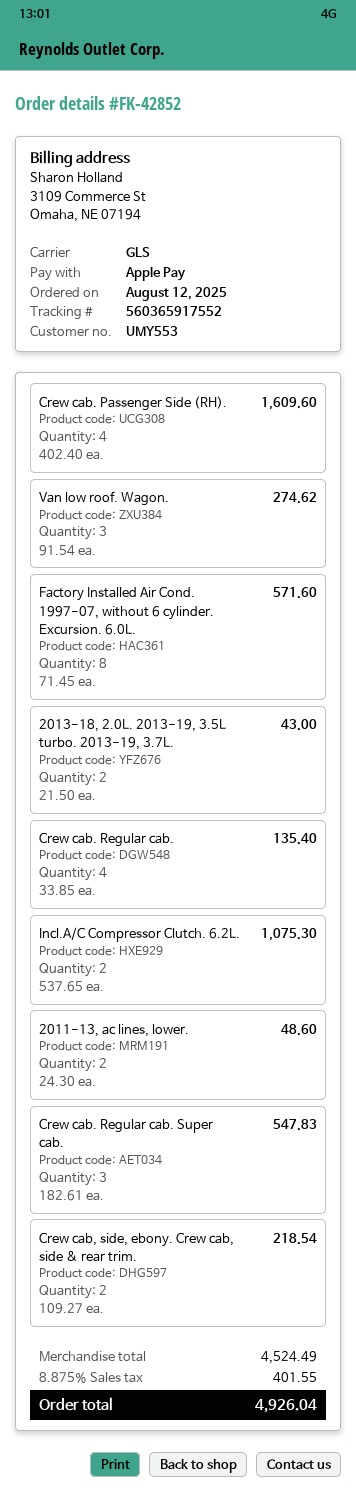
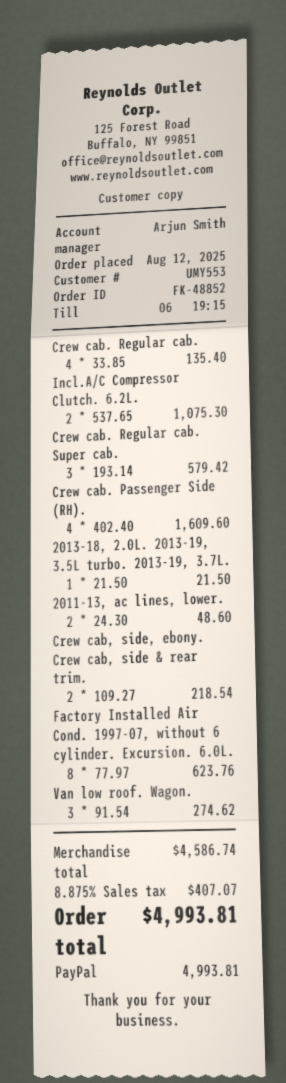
order number: FK-42852 -> FK-48852
payment method: Apple Pay -> PayPal
Factory Installed Air Cond. 1997-07, without 6 cylinder. Excursion. 6.0L.: 8 x 71.45 = 571.60 -> 8 x 77.97 = 623.76
2013-18, 2.0L. 2013-19, 3.5L turbo. 2013-19, 3.7L.: 2 x 21.50 = 43.00 -> 1 x 21.50 = 21.50
Crew cab. Regular cab. Super cab.: 3 x 182.61 = 547.83 -> 3 x 193.14 = 579.42
subtotal: 4524.49 -> 4586.74
tax: 8.875% = 401.55 -> 8.875% = 407.07
total: 4926.04 -> 4993.81

